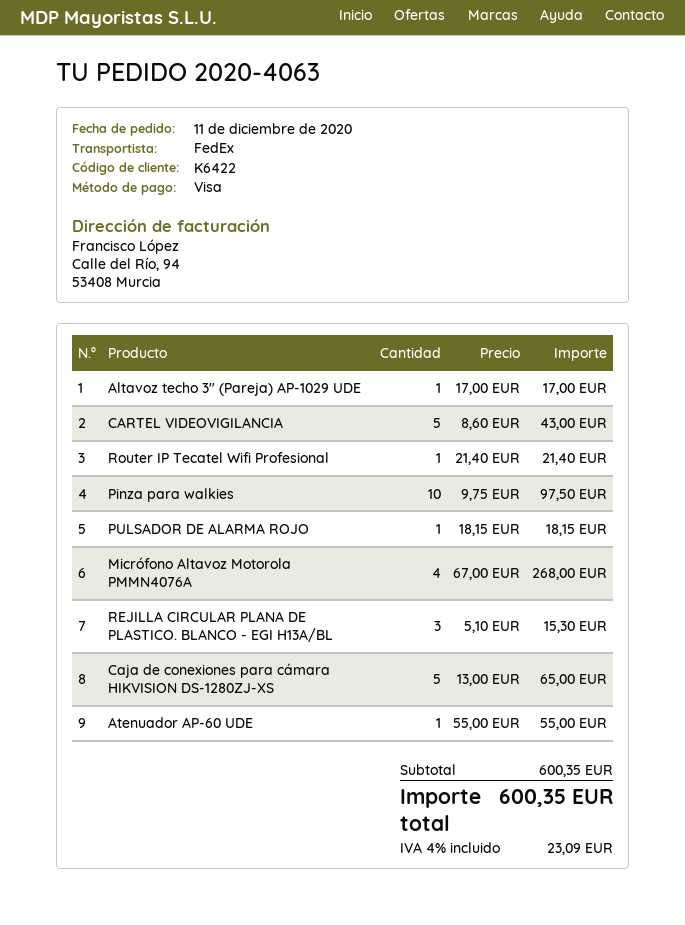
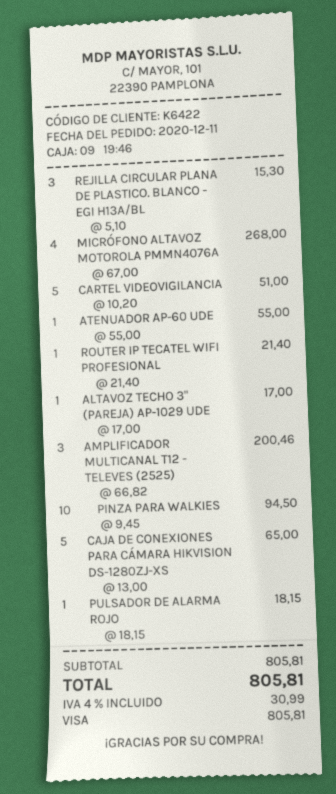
CARTEL VIDEOVIGILANCIA: 5 x 8.60 = 43.00 -> 5 x 10.20 = 51.00
Pinza para walkies: 10 x 9.75 = 97.50 -> 10 x 9.45 = 94.50
AMPLIFICADOR MULTICANAL T12 - TELEVES (2525): none -> 3 x 66.82 = 200.46
subtotal: 600.35 -> 805.81
tax: 4% = 23.09 -> 4% = 30.99
total: 600.35 -> 805.81

